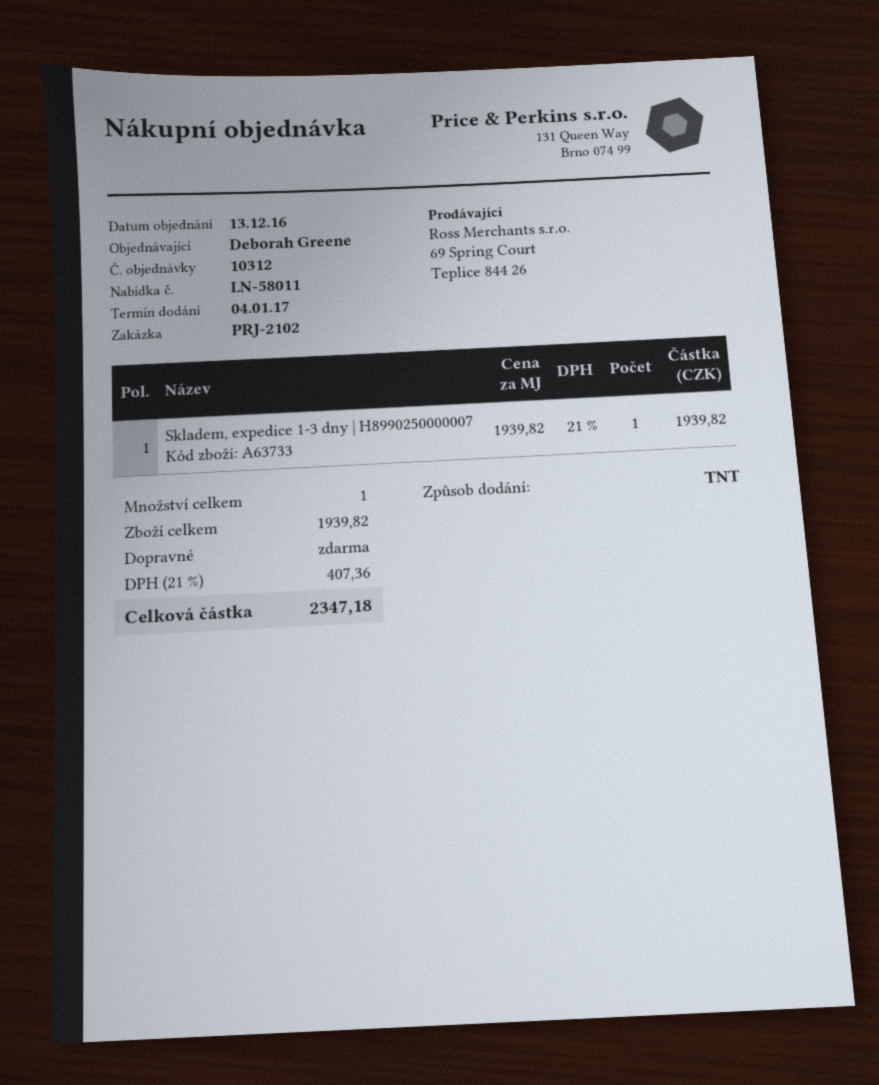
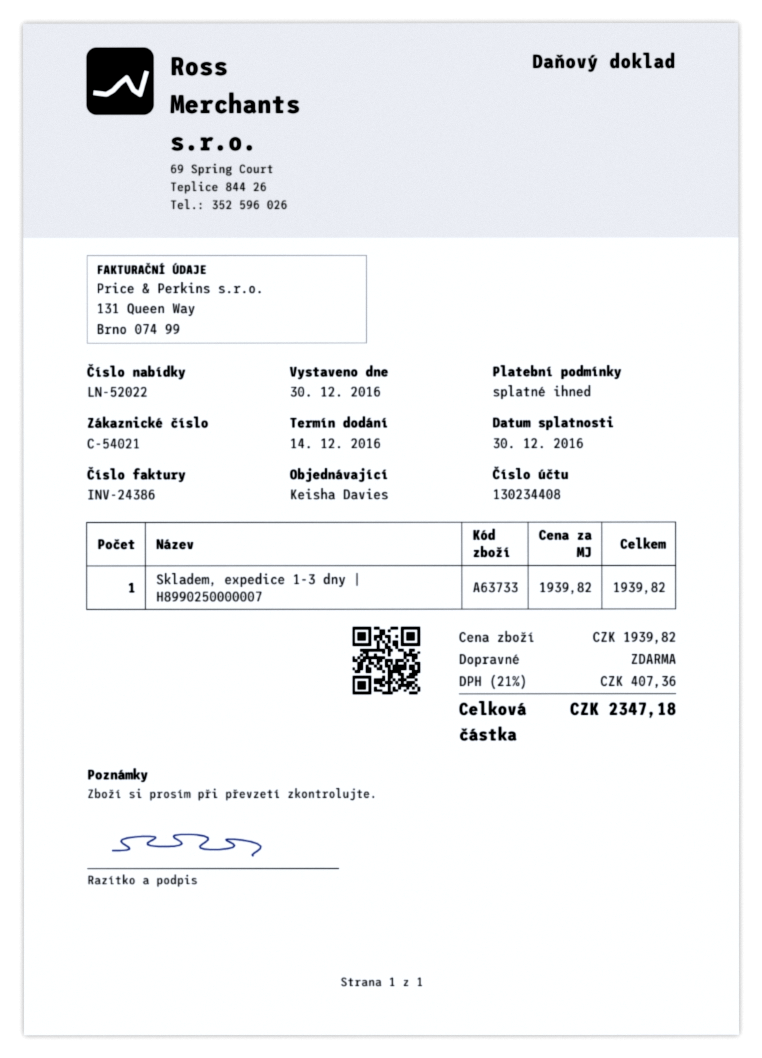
quote number: LN-58011 -> LN-52022
delivery date: 2017-01-04 -> 2016-12-14
ordered by: Deborah Greene -> Keisha Davies

